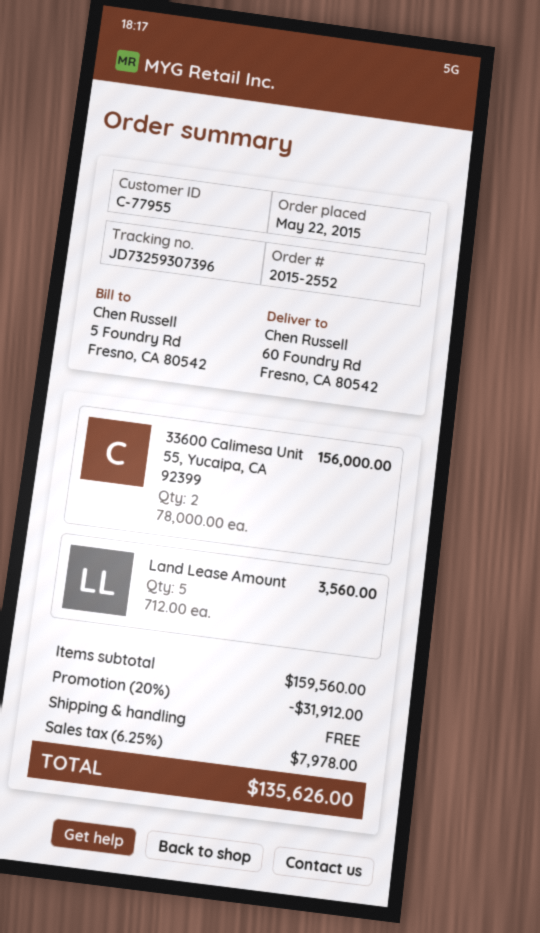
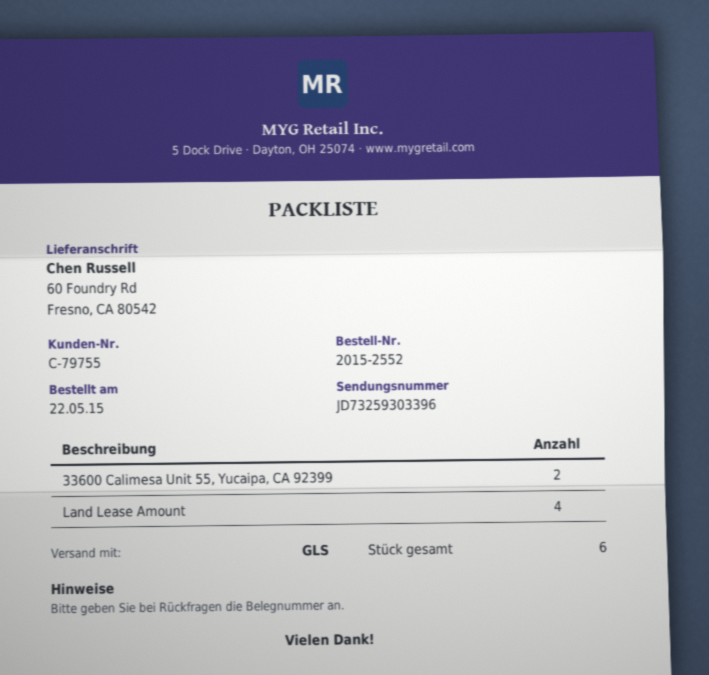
customer number: C-77955 -> C-79755
tracking number: JD73259307396 -> JD73259303396
Land Lease Amount: 5 -> 4

